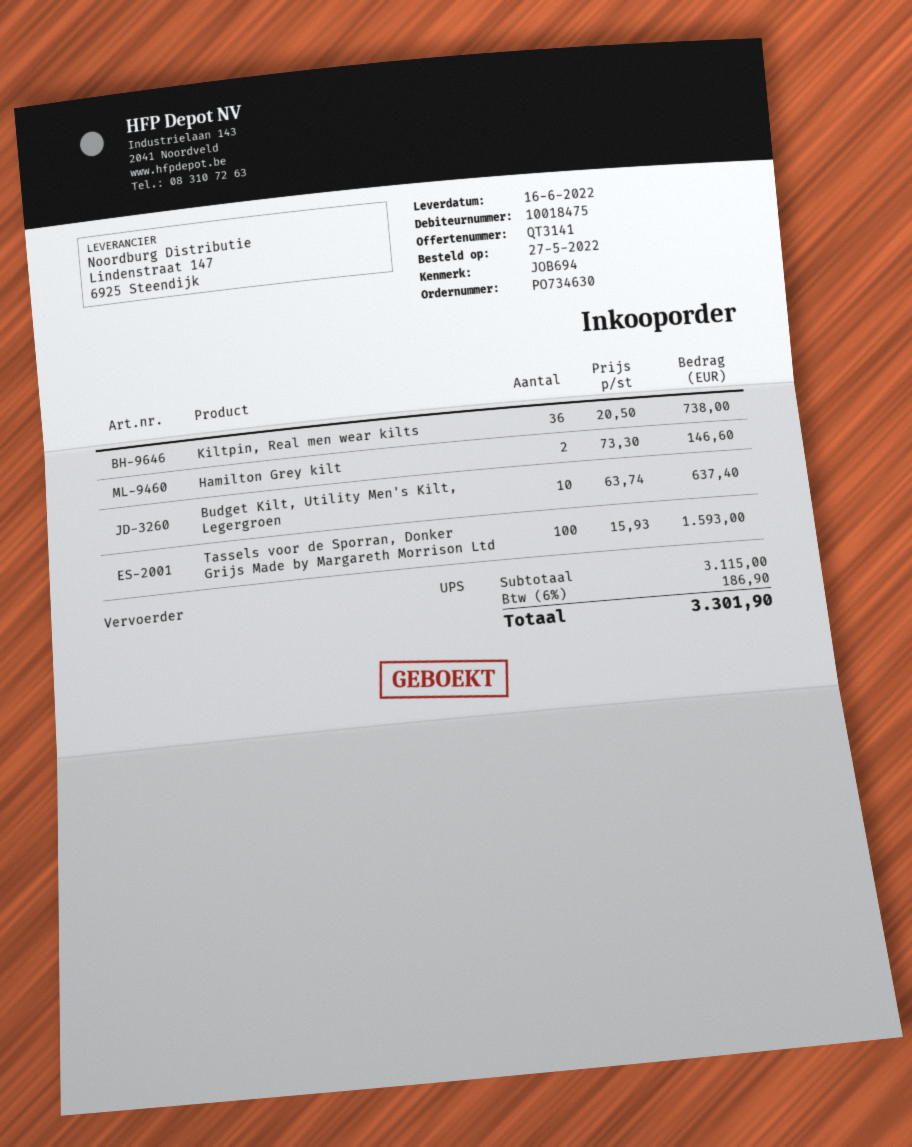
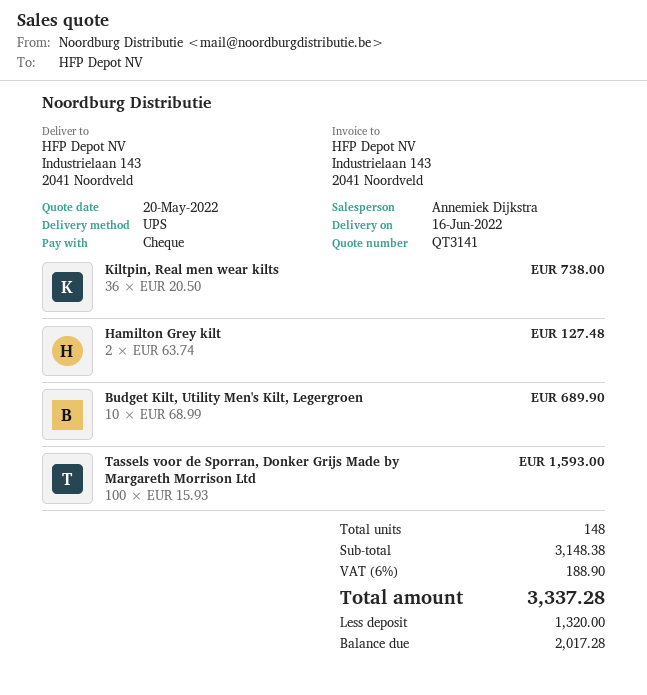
Hamilton Grey kilt: 2 x 73.30 = 146.60 -> 2 x 63.74 = 127.48
Budget Kilt, Utility Men's Kilt, Legergroen: 10 x 63.74 = 637.40 -> 10 x 68.99 = 689.90
subtotal: 3115.00 -> 3148.38
tax: 6% = 186.90 -> 6% = 188.90
total: 3301.90 -> 3337.28

